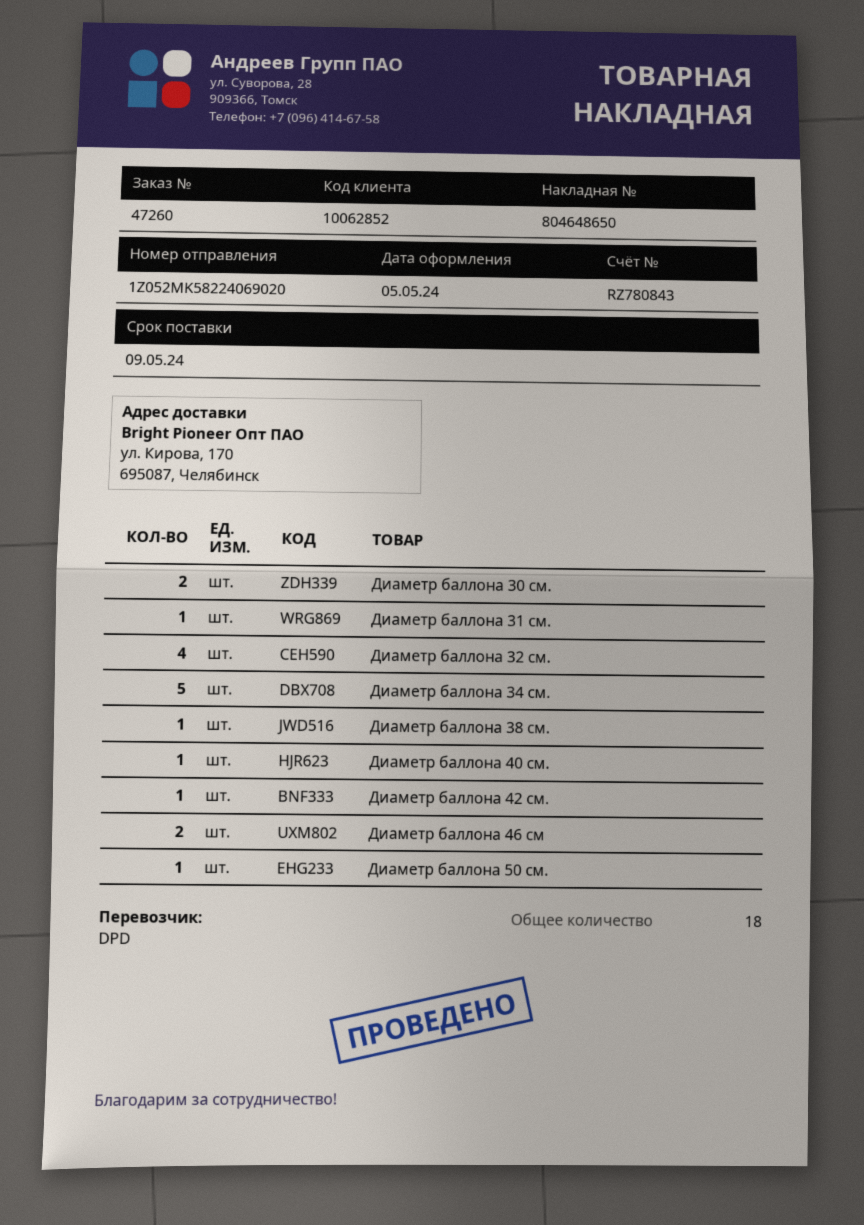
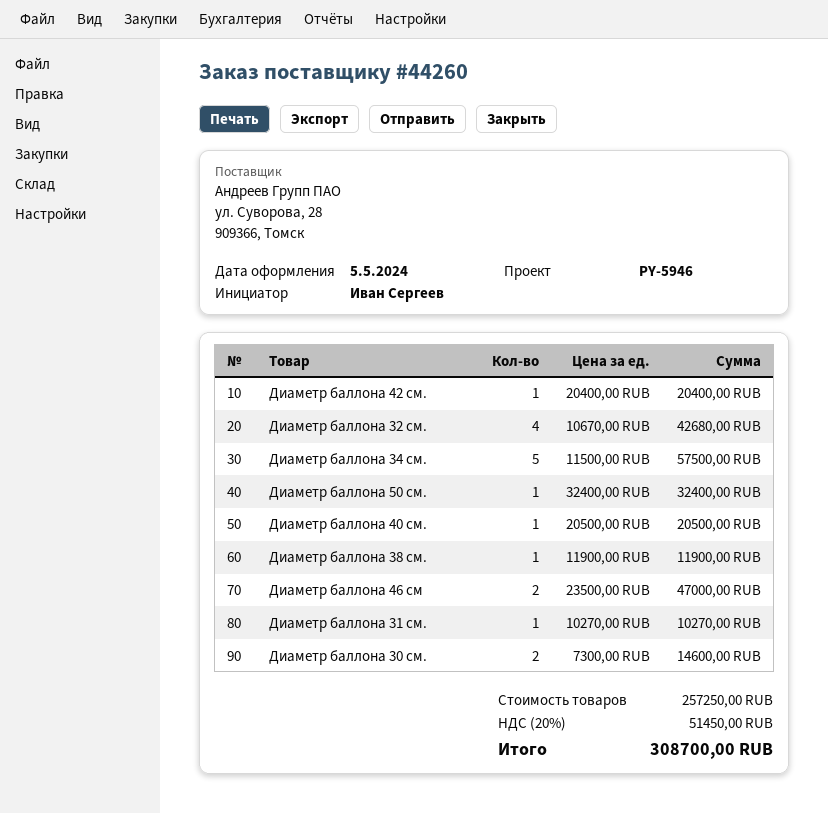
order number: 47260 -> 44260

